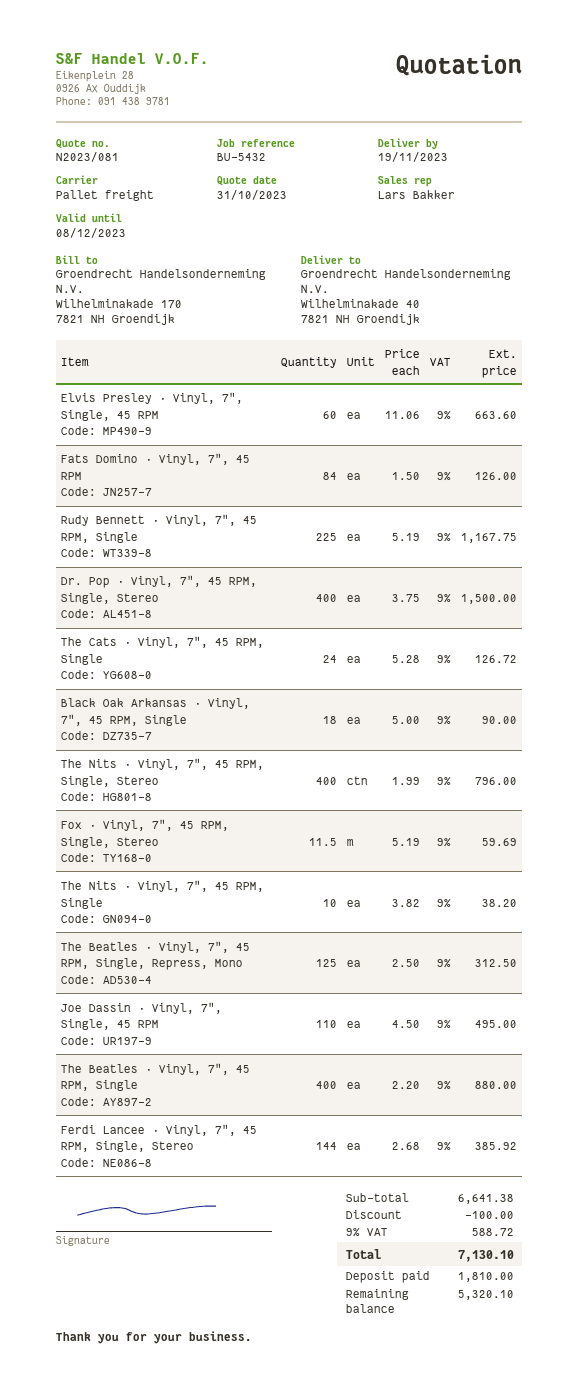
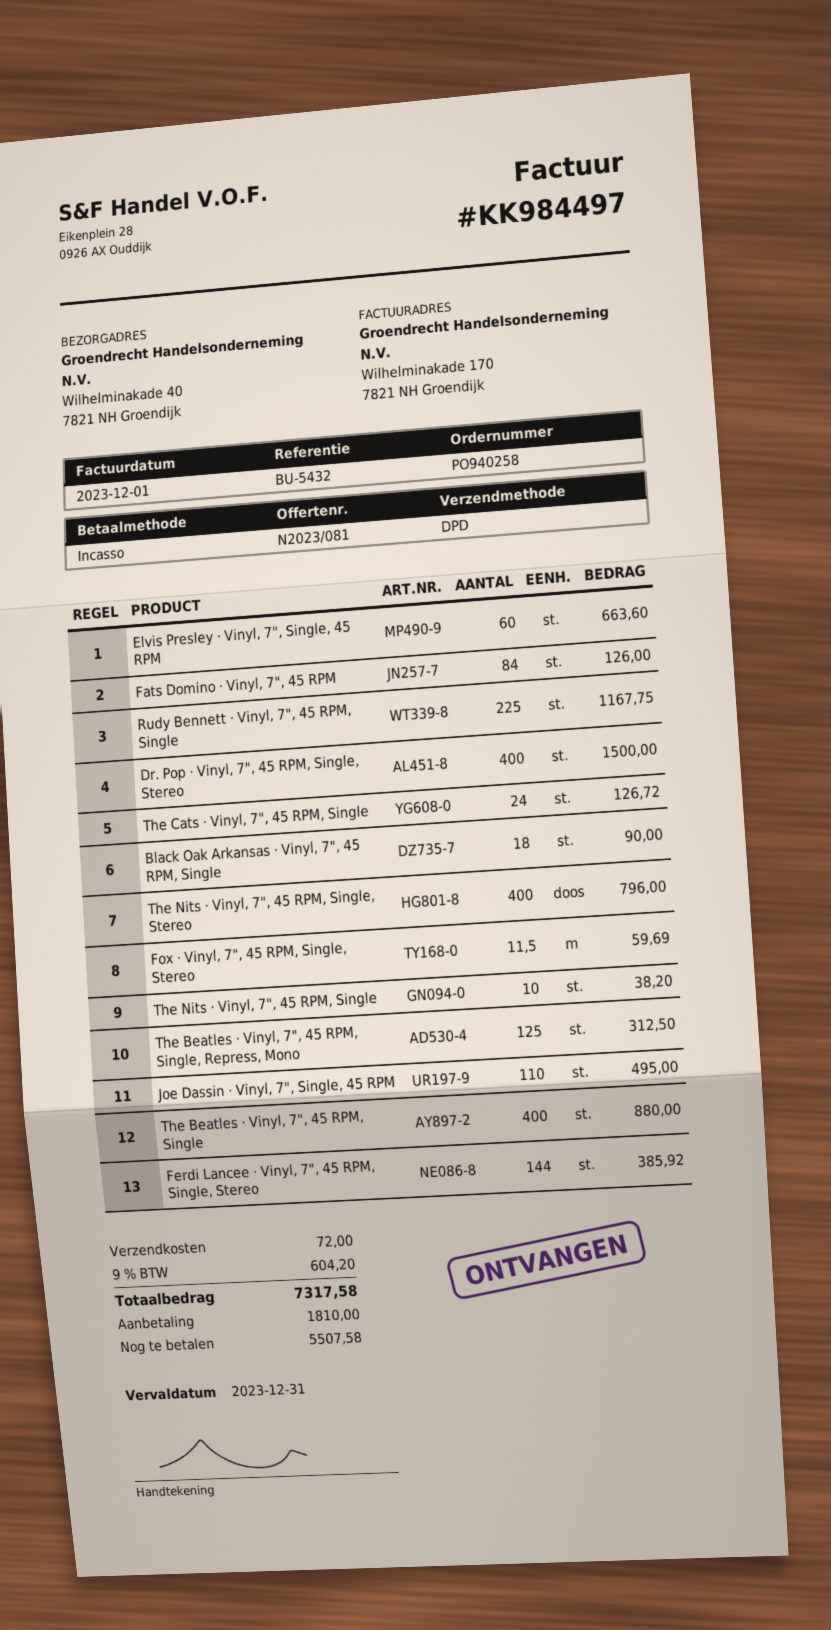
shipping method: pallet freight -> DPD
discount: 100.00 -> none
shipping: none -> 72.00
tax: 9% = 588.72 -> 9% = 604.20
total: 7130.10 -> 7317.58
balance: 5320.10 -> 5507.58

